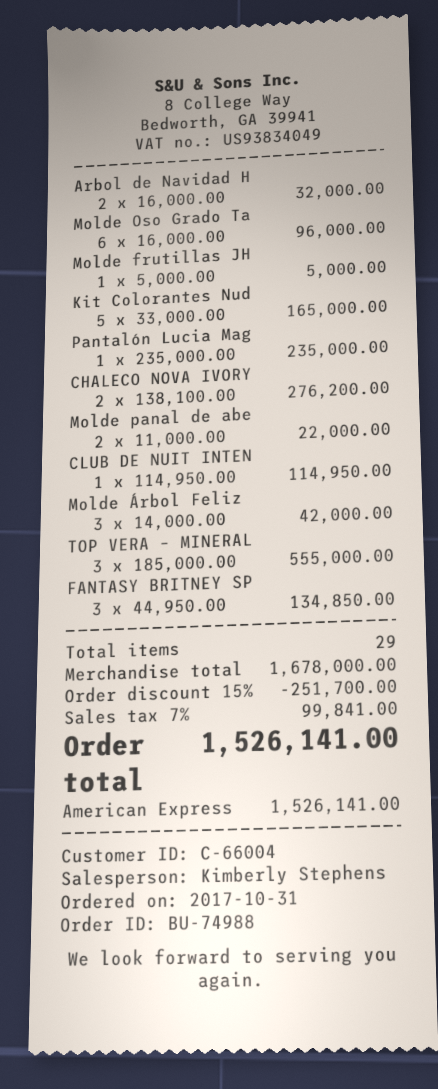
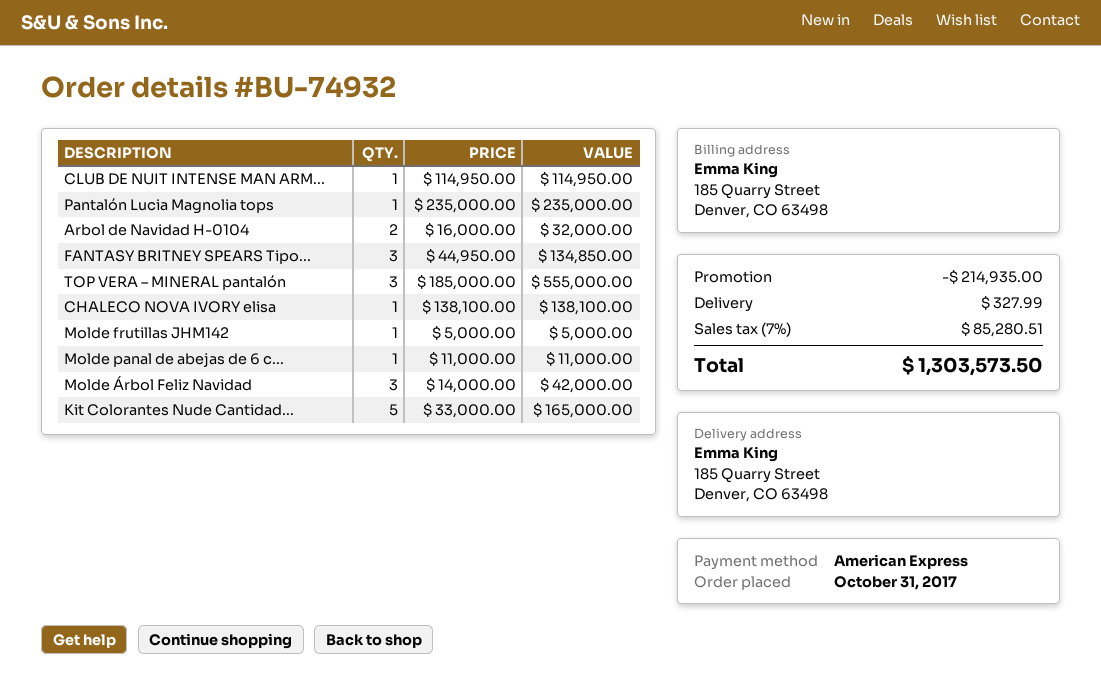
order number: BU-74988 -> BU-74932
Molde Oso Grado Ta: 6 x 16000.00 = 96000.00 -> none
CHALECO NOVA IVORY: 2 x 138100.00 = 276200.00 -> 1 x 138100.00 = 138100.00
Molde panal de abe: 2 x 11000.00 = 22000.00 -> 1 x 11000.00 = 11000.00
discount: 251700.00 -> 214935.00
shipping: none -> 327.99
tax: 7% = 99841.00 -> 7% = 85280.51
total: 1526141.00 -> 1303573.50

